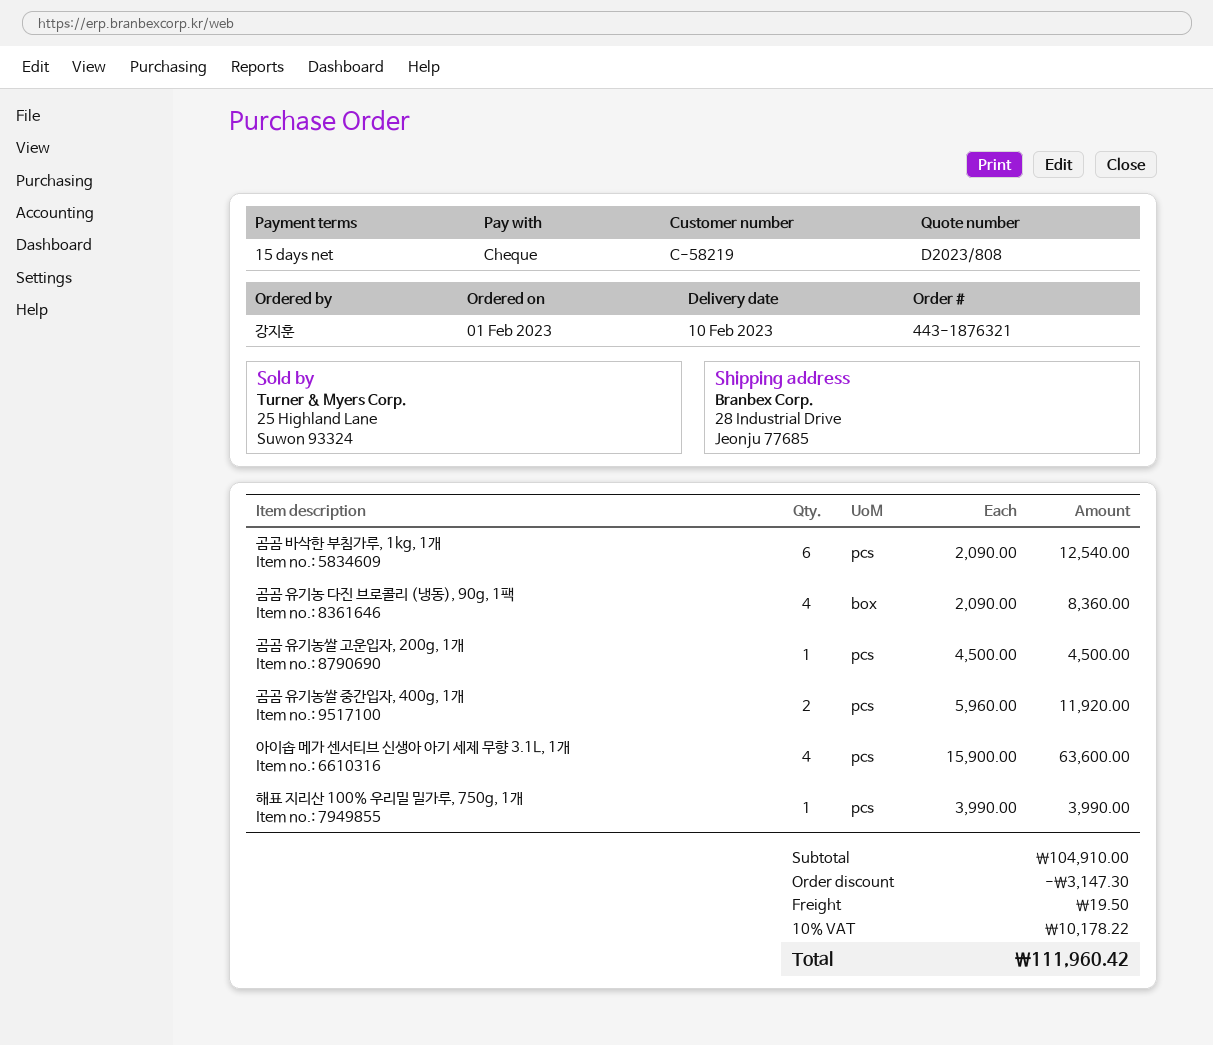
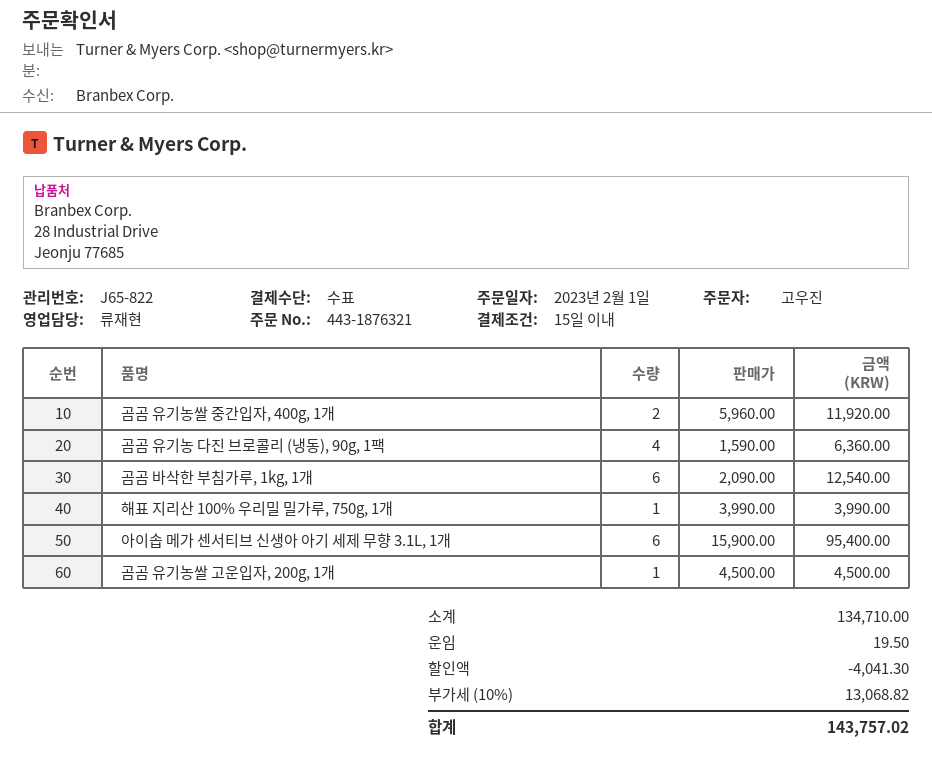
ordered by: 강지훈 -> 고우진
곰곰 유기농 다진 브로콜리 (냉동), 90g, 1팩: 4 x 2090.00 = 8360.00 -> 4 x 1590.00 = 6360.00
아이솝 메가 센서티브 신생아 아기 세제 무향 3.1L, 1개: 4 x 15900.00 = 63600.00 -> 6 x 15900.00 = 95400.00
subtotal: 104910.00 -> 134710.00
discount: 3147.30 -> 4041.30
tax: 10% = 10178.22 -> 10% = 13068.82
total: 111960.42 -> 143757.02

